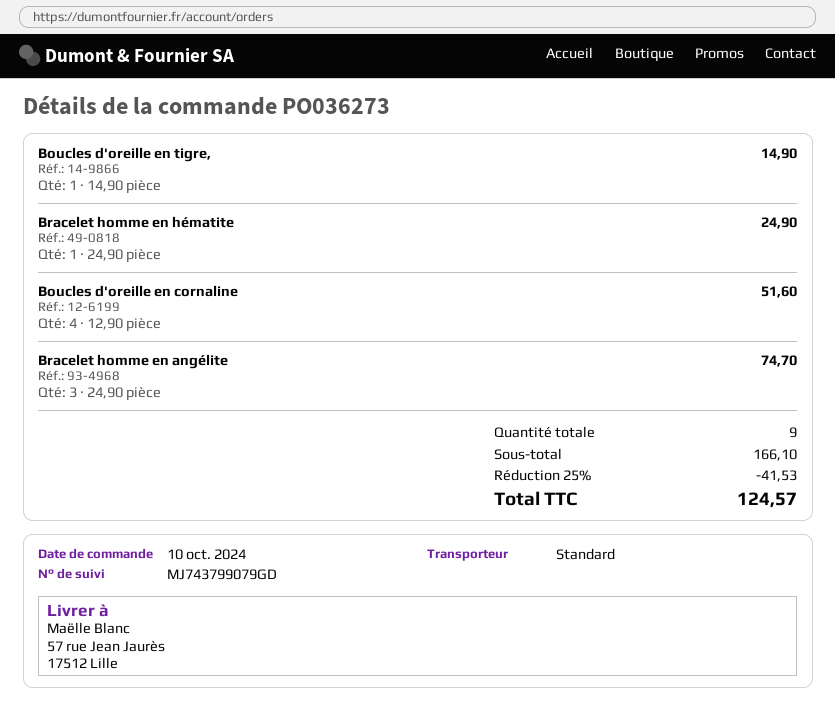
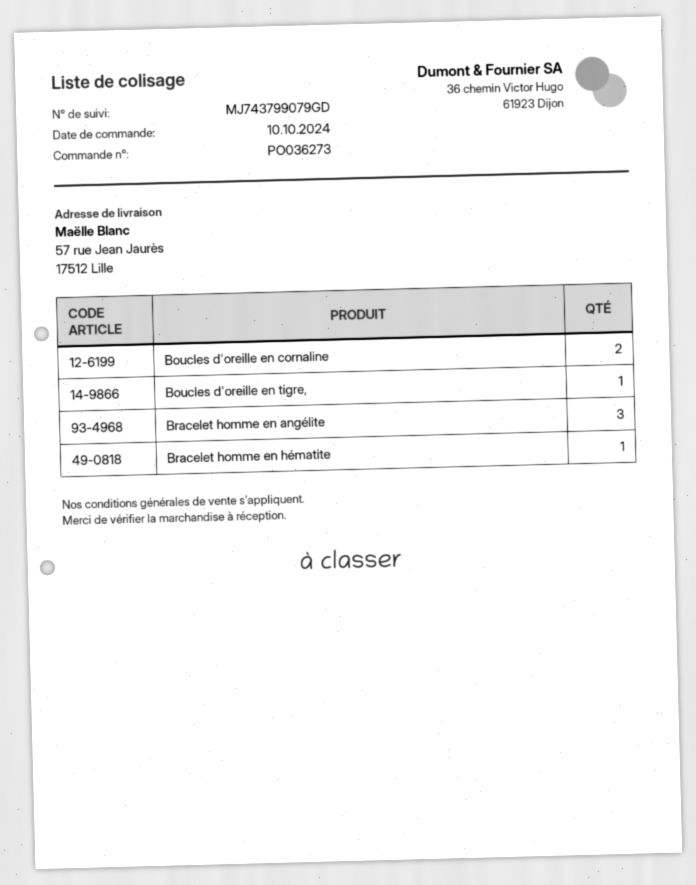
Boucles d'oreille en cornaline: 4 -> 2

